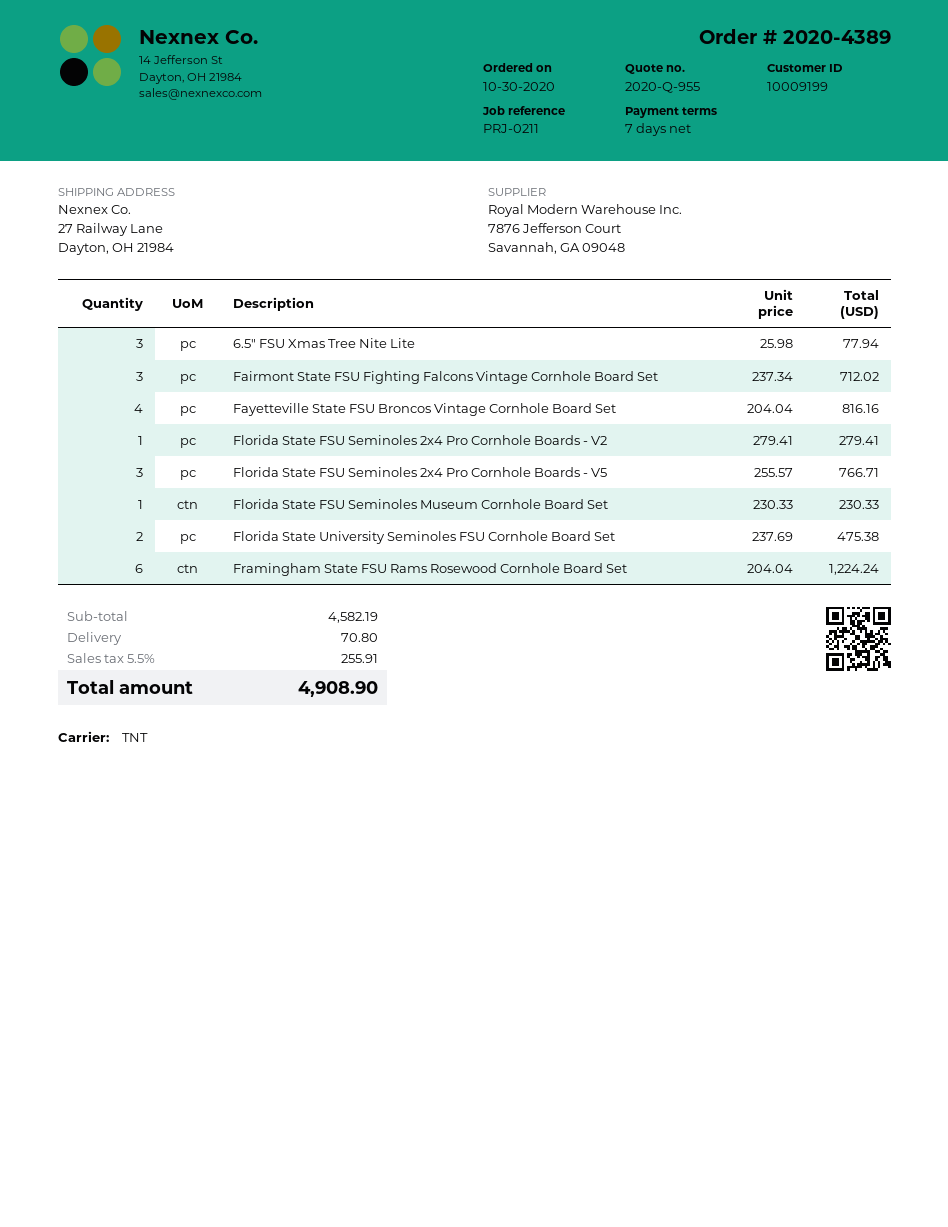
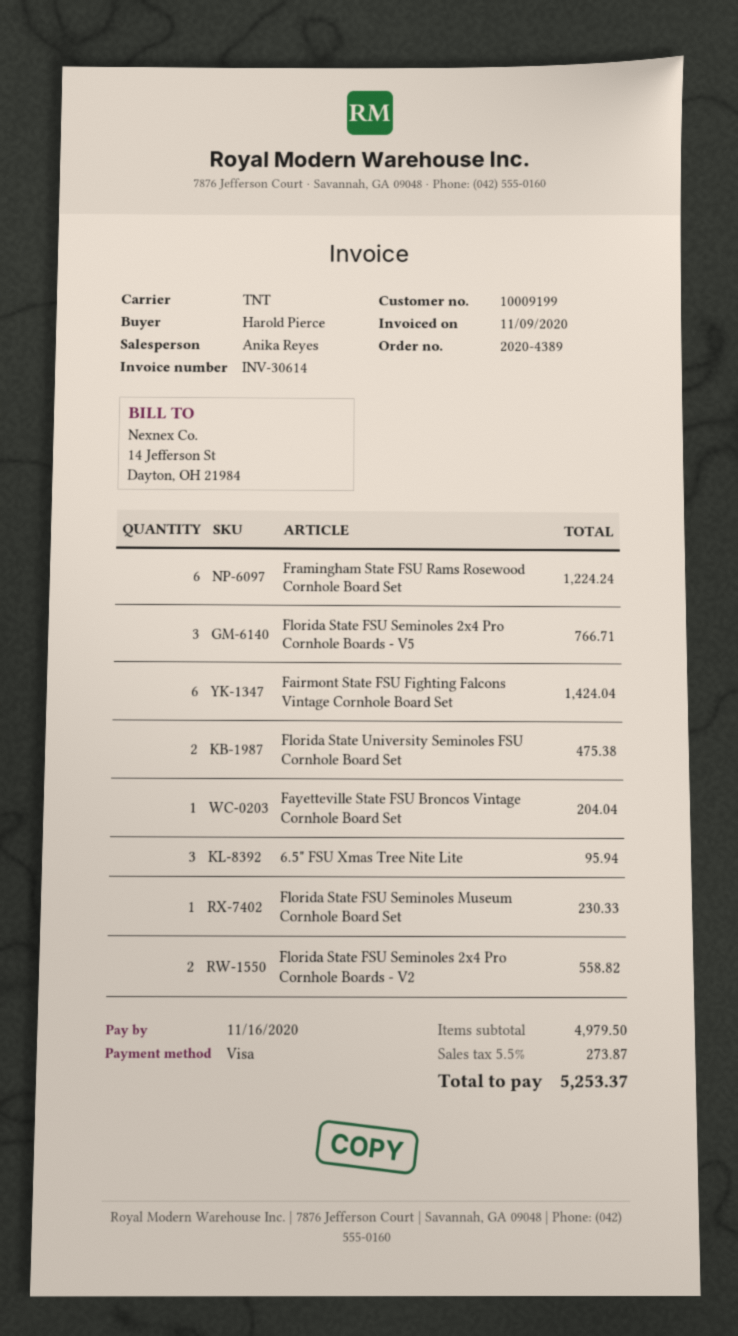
6.5" FSU Xmas Tree Nite Lite: 3 for 77.94 -> 3 for 95.94
Fairmont State FSU Fighting Falcons Vintage Cornhole Board Set: 3 for 712.02 -> 6 for 1424.04
Fayetteville State FSU Broncos Vintage Cornhole Board Set: 4 for 816.16 -> 1 for 204.04
Florida State FSU Seminoles 2x4 Pro Cornhole Boards - V2: 1 for 279.41 -> 2 for 558.82
subtotal: 4582.19 -> 4979.50
shipping: 70.80 -> none
tax: 5.5% = 255.91 -> 5.5% = 273.87
total: 4908.90 -> 5253.37

